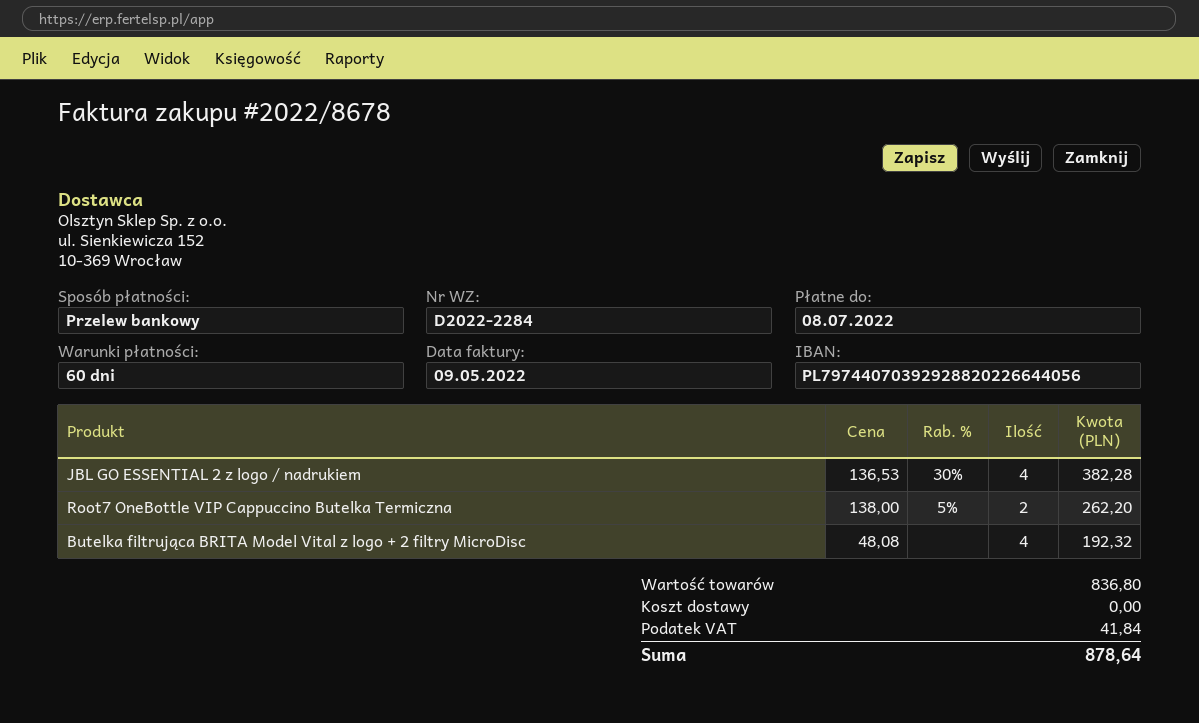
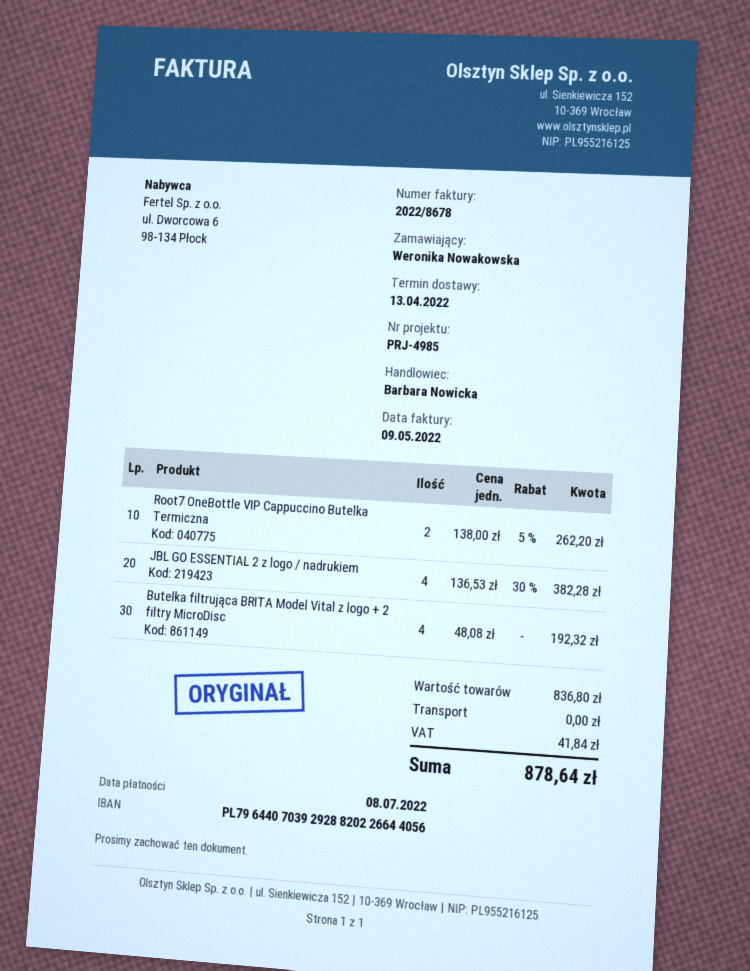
bank account: PL79744070392928820226644056 -> PL79644070392928820226644056

